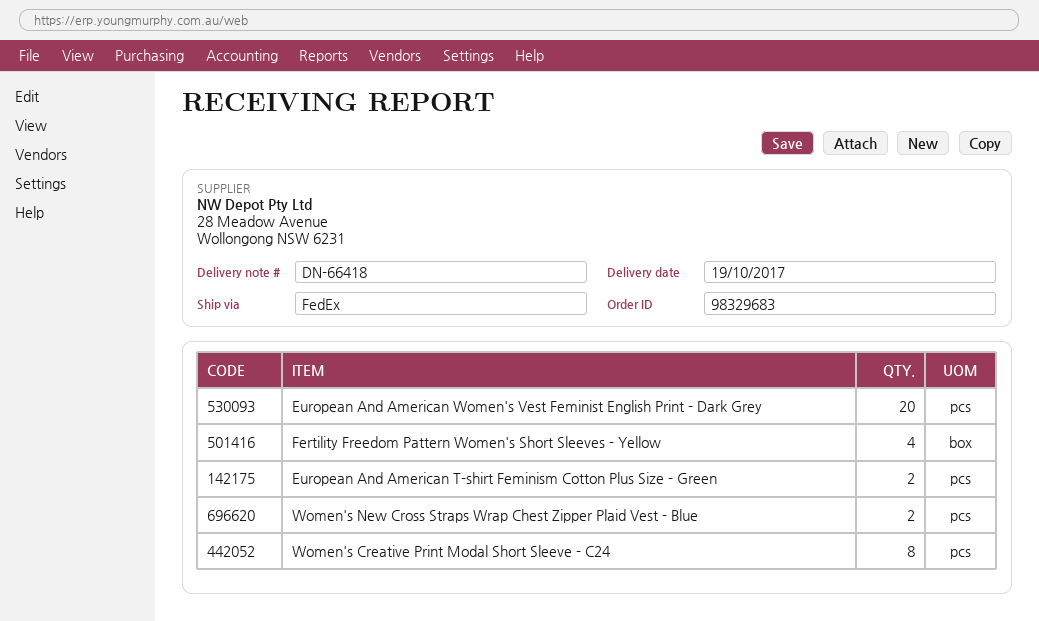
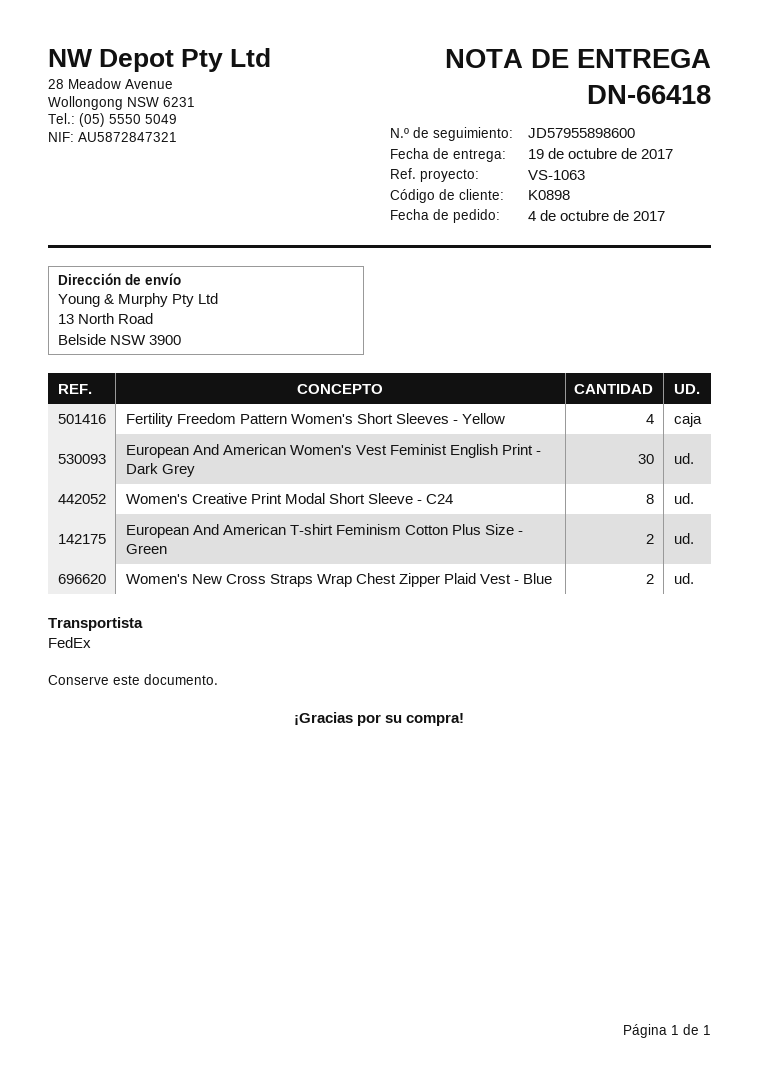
European And American Women's Vest Feminist English Print - Dark Grey: 20 -> 30

